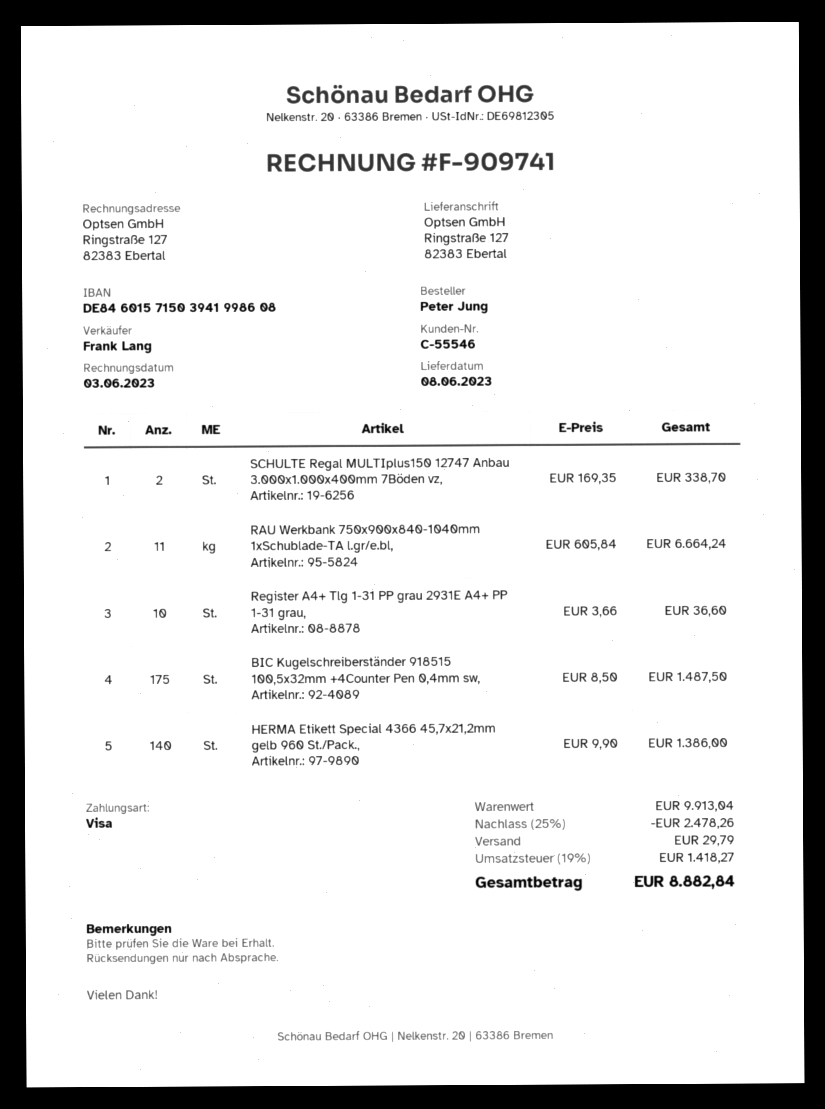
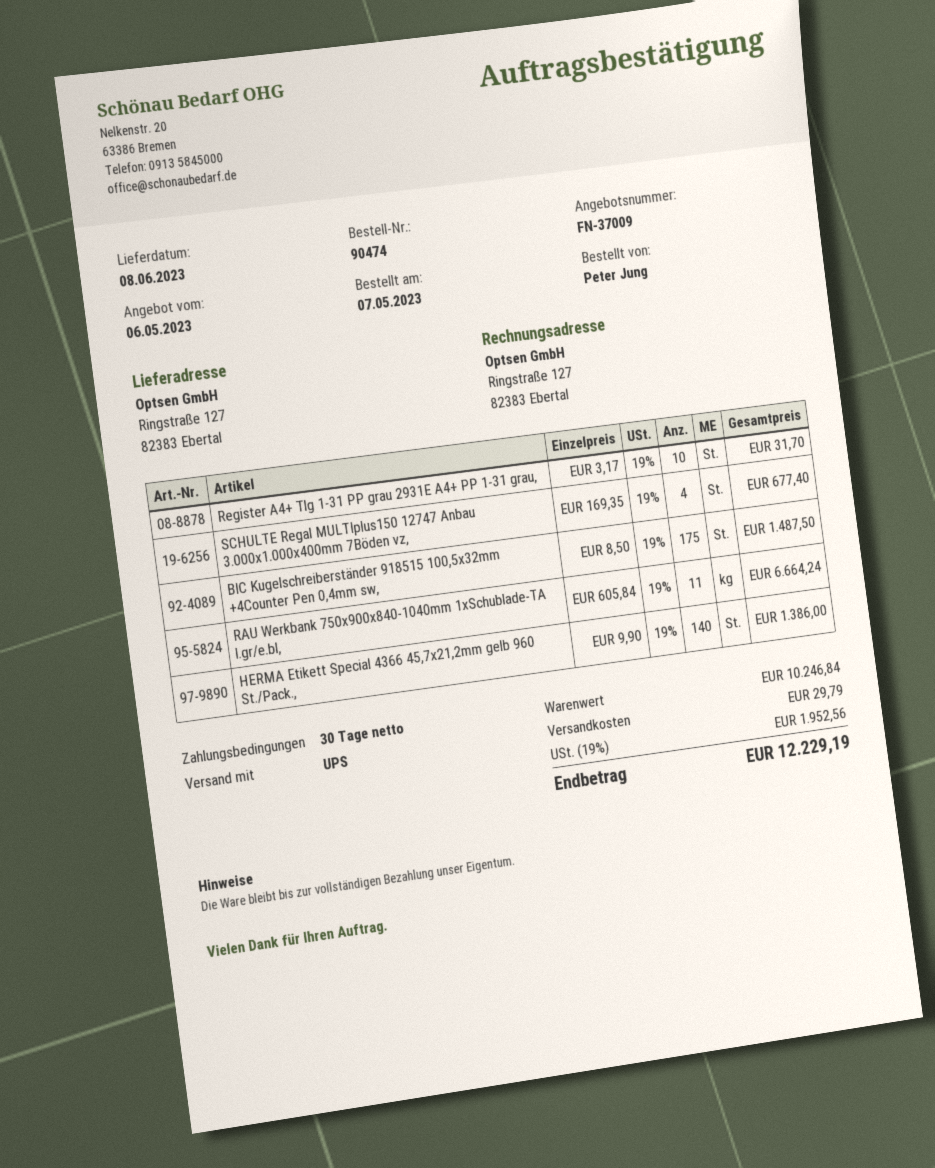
SCHULTE Regal MULTIplus150 12747 Anbau 3.000x1.000x400mm 7Böden vz,: 2 x 169.35 = 338.70 -> 4 x 169.35 = 677.40
Register A4+ Tlg 1-31 PP grau 2931E A4+ PP 1-31 grau,: 10 x 3.66 = 36.60 -> 10 x 3.17 = 31.70
subtotal: 9913.04 -> 10246.84
discount: 25% = 2478.26 -> none
tax: 19% = 1418.27 -> 19% = 1952.56
total: 8882.84 -> 12229.19

